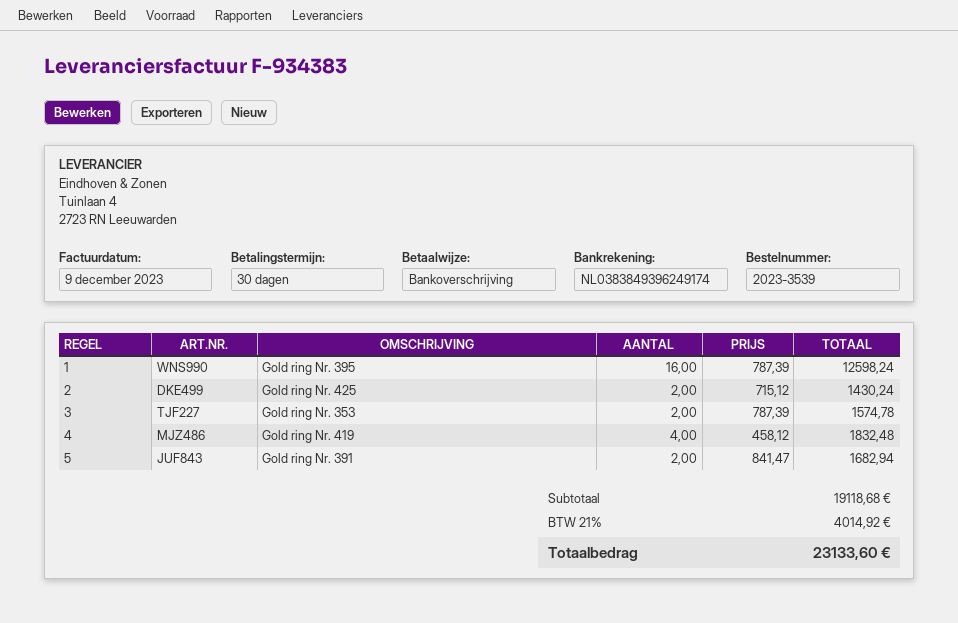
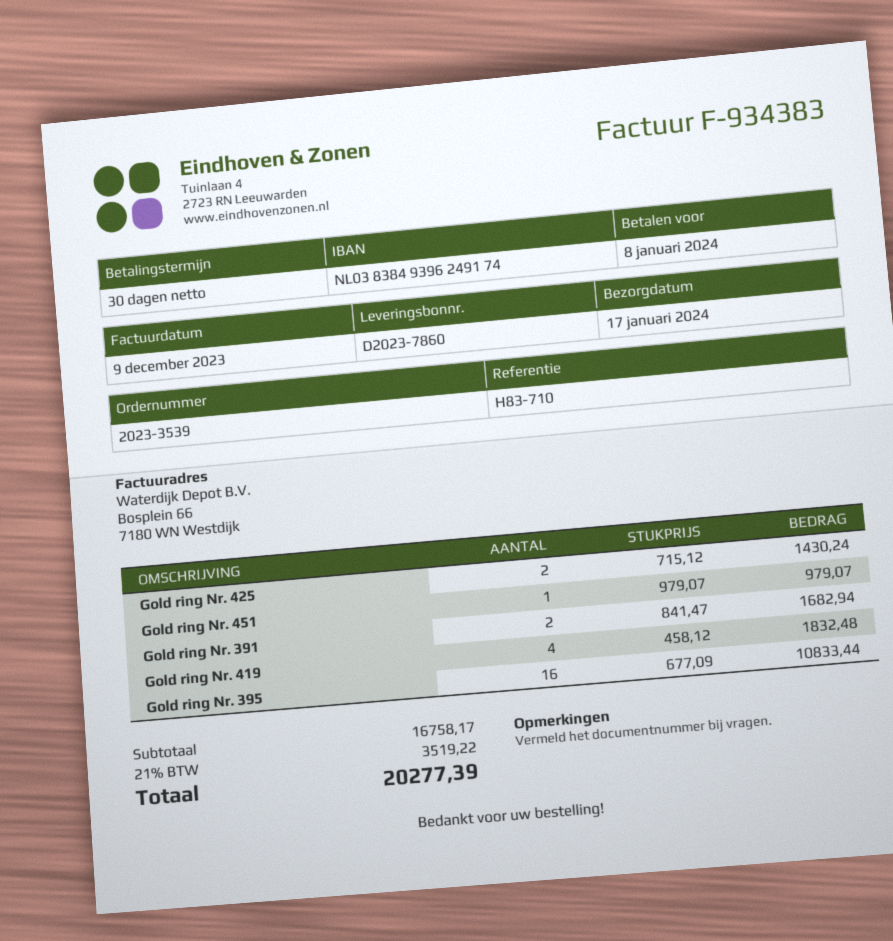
Gold ring Nr. 395: 16 x 787.39 = 12598.24 -> 16 x 677.09 = 10833.44
Gold ring Nr. 353: 2 x 787.39 = 1574.78 -> none
Gold ring Nr. 451: none -> 1 x 979.07 = 979.07
subtotal: 19118.68 -> 16758.17
tax: 21% = 4014.92 -> 21% = 3519.22
total: 23133.60 -> 20277.39

